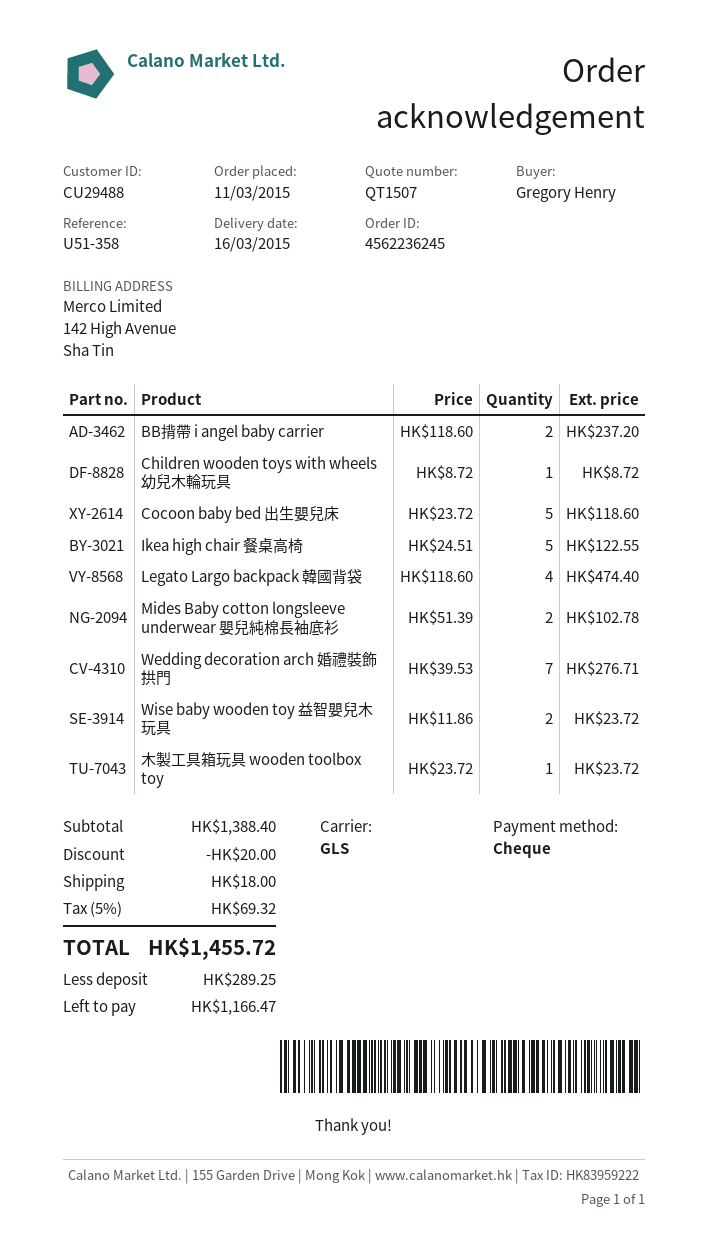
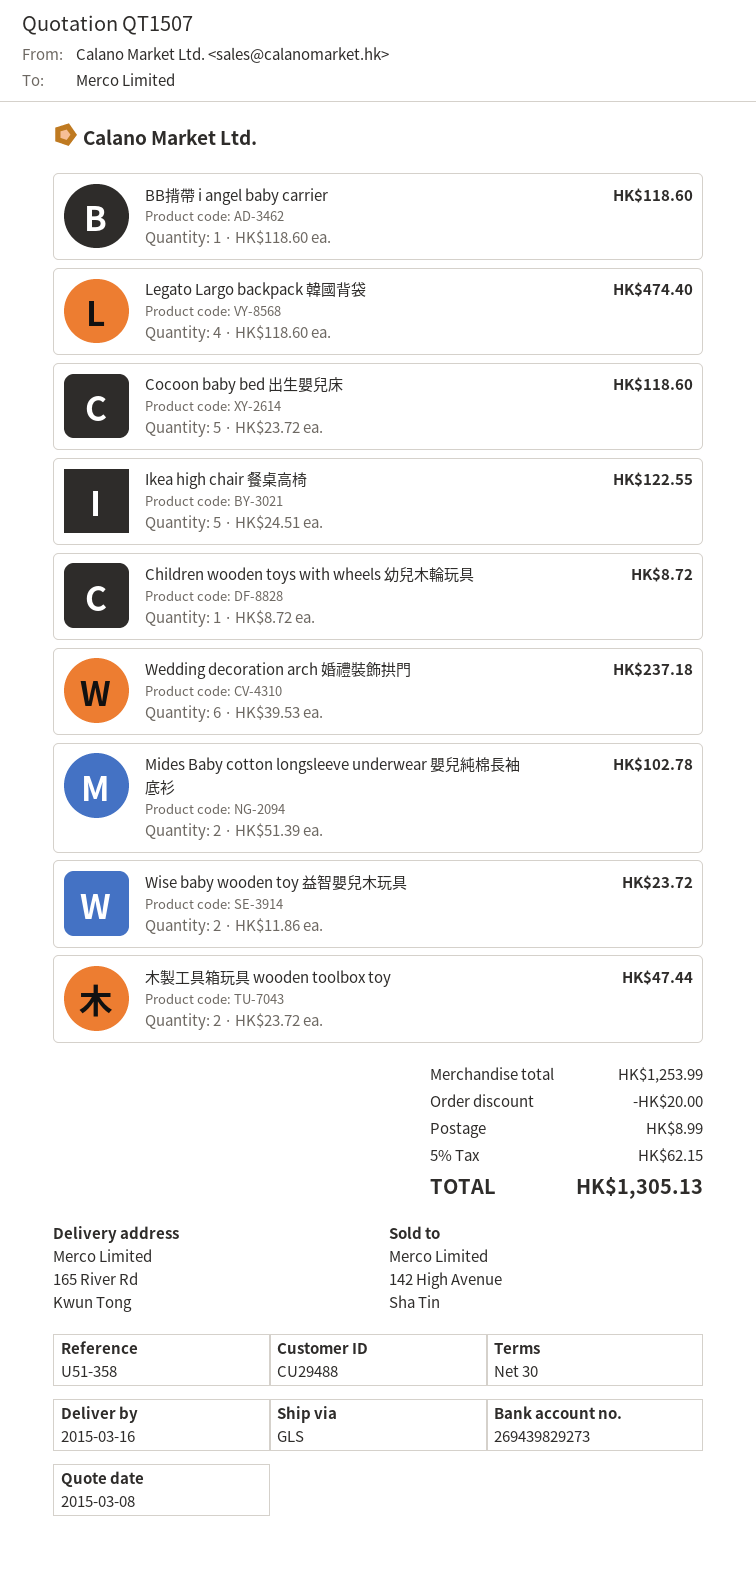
BB揹帶 i angel baby carrier: 2 x 118.60 = 237.20 -> 1 x 118.60 = 118.60
Wedding decoration arch 婚禮裝飾拱門: 7 x 39.53 = 276.71 -> 6 x 39.53 = 237.18
木製工具箱玩具 wooden toolbox toy: 1 x 23.72 = 23.72 -> 2 x 23.72 = 47.44
subtotal: 1388.40 -> 1253.99
shipping: 18.00 -> 8.99
tax: 5% = 69.32 -> 5% = 62.15
total: 1455.72 -> 1305.13

